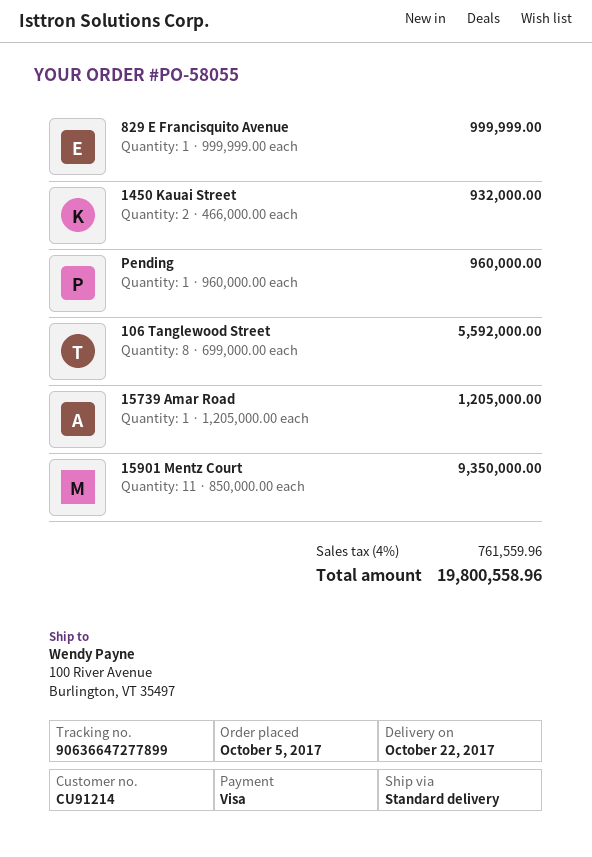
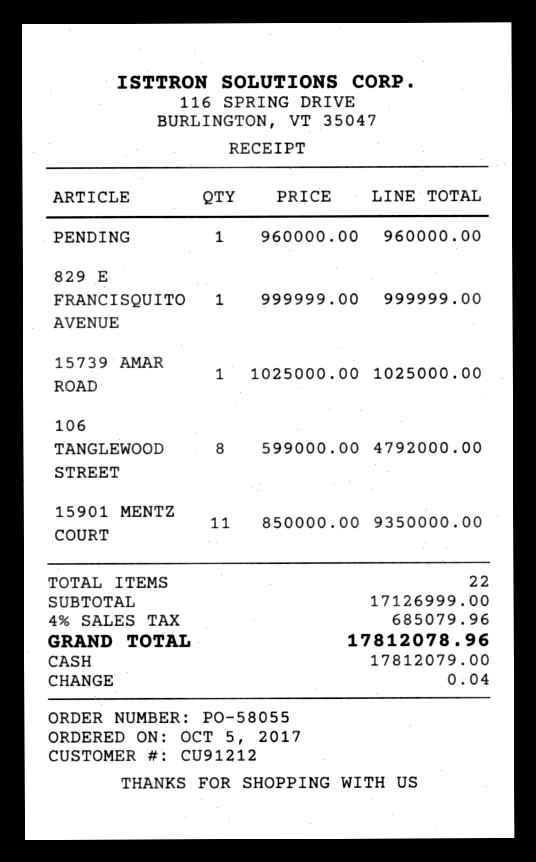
customer number: CU91214 -> CU91212
payment method: Visa -> cash
1450 Kauai Street: 2 x 466000.00 = 932000.00 -> none
106 Tanglewood Street: 8 x 699000.00 = 5592000.00 -> 8 x 599000.00 = 4792000.00
15739 Amar Road: 1 x 1205000.00 = 1205000.00 -> 1 x 1025000.00 = 1025000.00
tax: 4% = 761559.96 -> 4% = 685079.96
total: 19800558.96 -> 17812078.96

